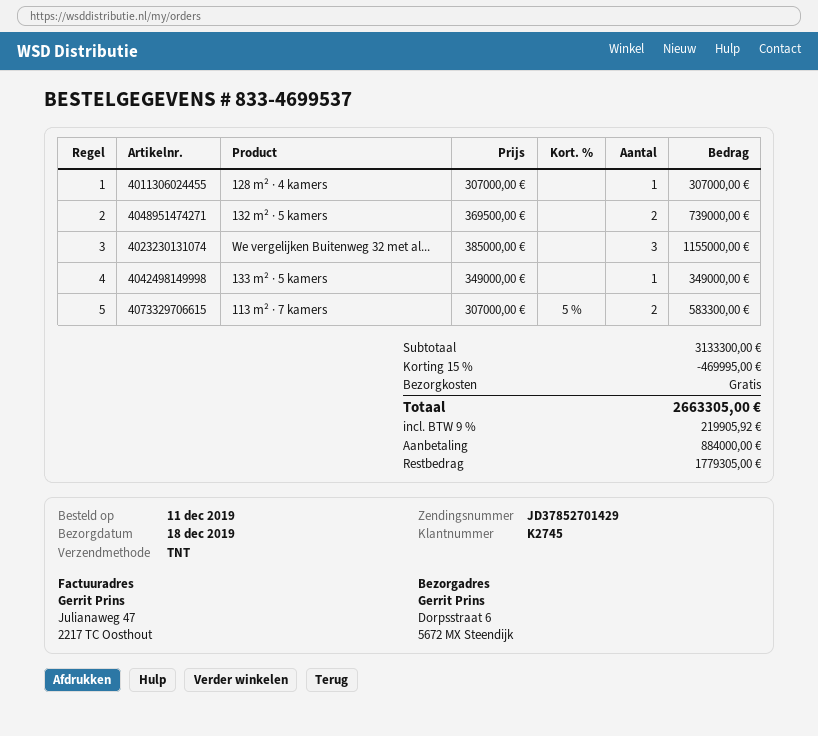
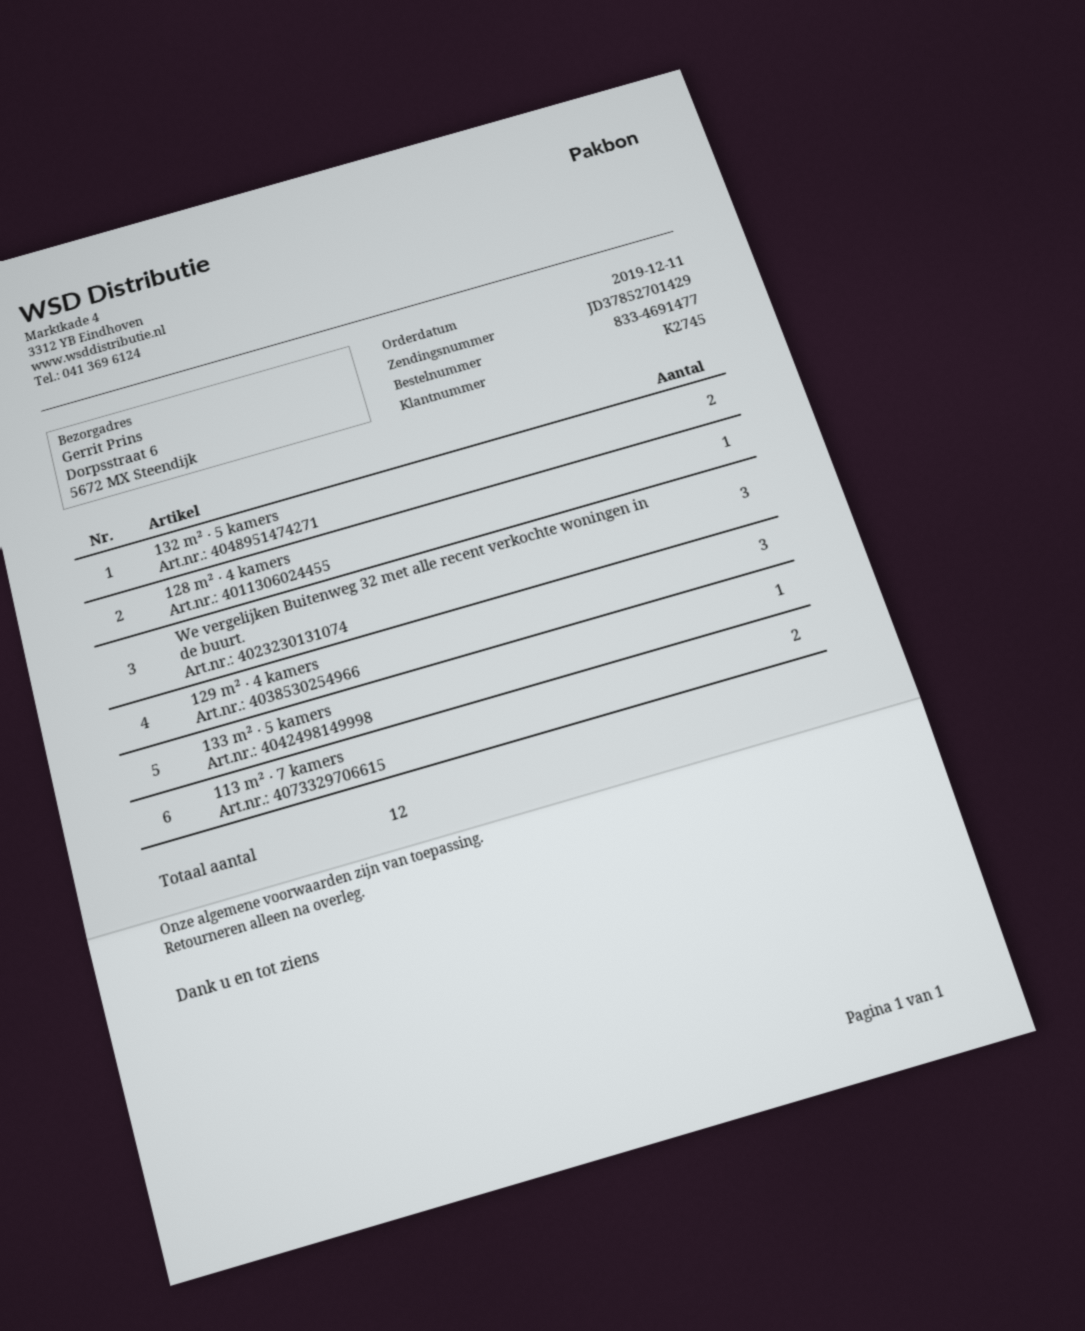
order number: 833-4699537 -> 833-4691477
129 m² · 4 kamers: none -> 3

